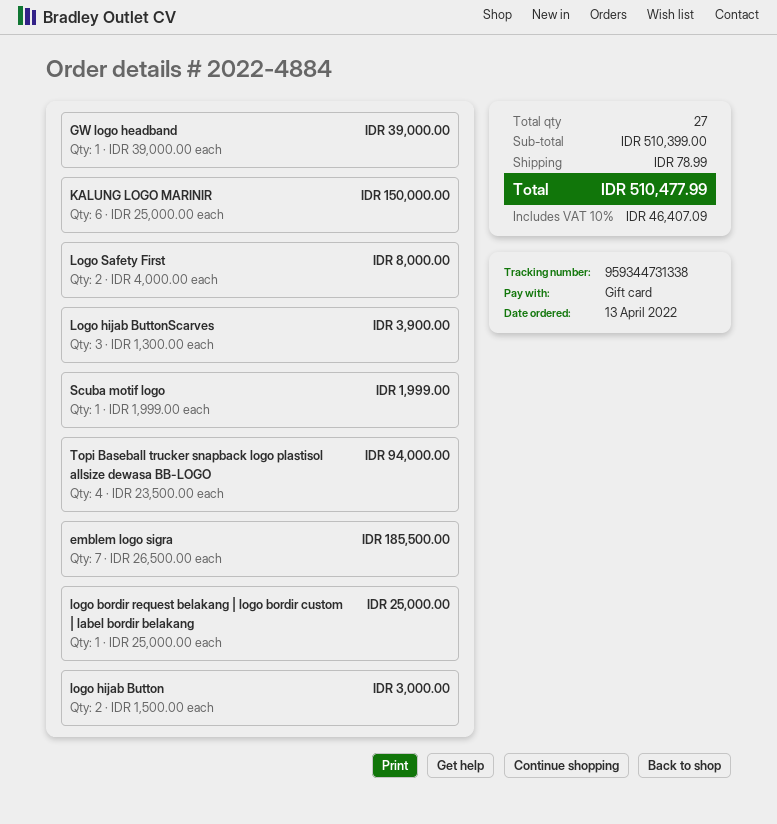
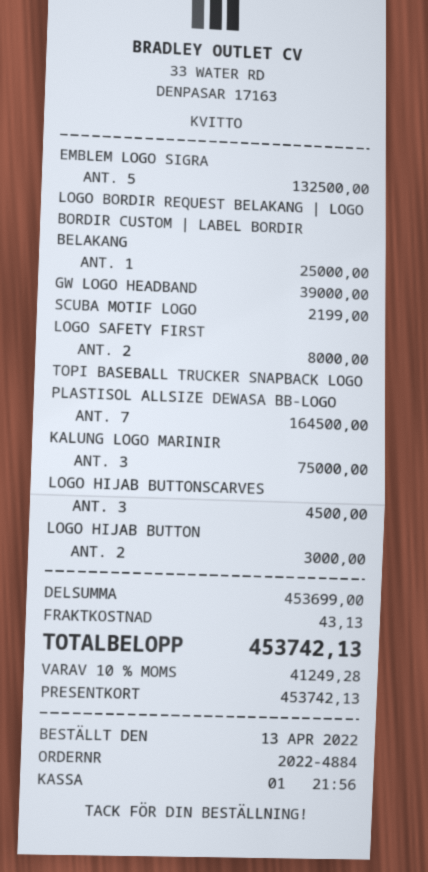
KALUNG LOGO MARINIR: 6 for 150000.00 -> 3 for 75000.00
Logo hijab ButtonScarves: 3 for 3900.00 -> 3 for 4500.00
Scuba motif logo: 1 for 1999.00 -> 1 for 2199.00
Topi Baseball trucker snapback logo plastisol allsize dewasa BB-LOGO: 4 for 94000.00 -> 7 for 164500.00
emblem logo sigra: 7 for 185500.00 -> 5 for 132500.00
subtotal: 510399.00 -> 453699.00
shipping: 78.99 -> 43.13
tax: 10% = 46407.09 -> 10% = 41249.28
total: 510477.99 -> 453742.13

